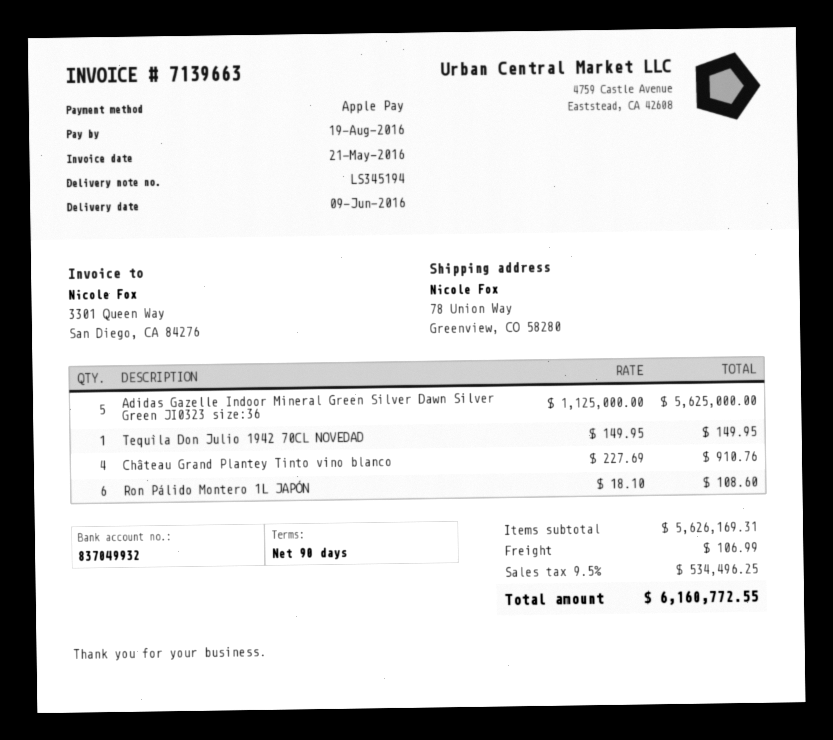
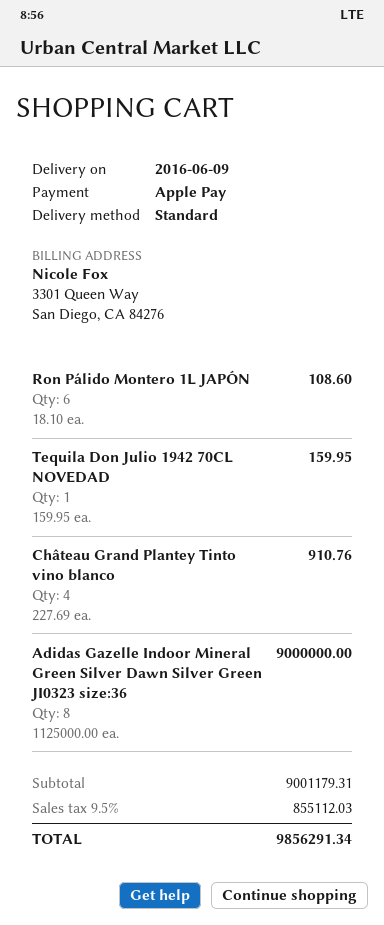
Adidas Gazelle Indoor Mineral Green Silver Dawn Silver Green JI0323 size:36: 5 x 1125000.00 = 5625000.00 -> 8 x 1125000.00 = 9000000.00
Tequila Don Julio 1942 70CL NOVEDAD: 1 x 149.95 = 149.95 -> 1 x 159.95 = 159.95
subtotal: 5626169.31 -> 9001179.31
shipping: 106.99 -> none
tax: 9.5% = 534496.25 -> 9.5% = 855112.03
total: 6160772.55 -> 9856291.34

